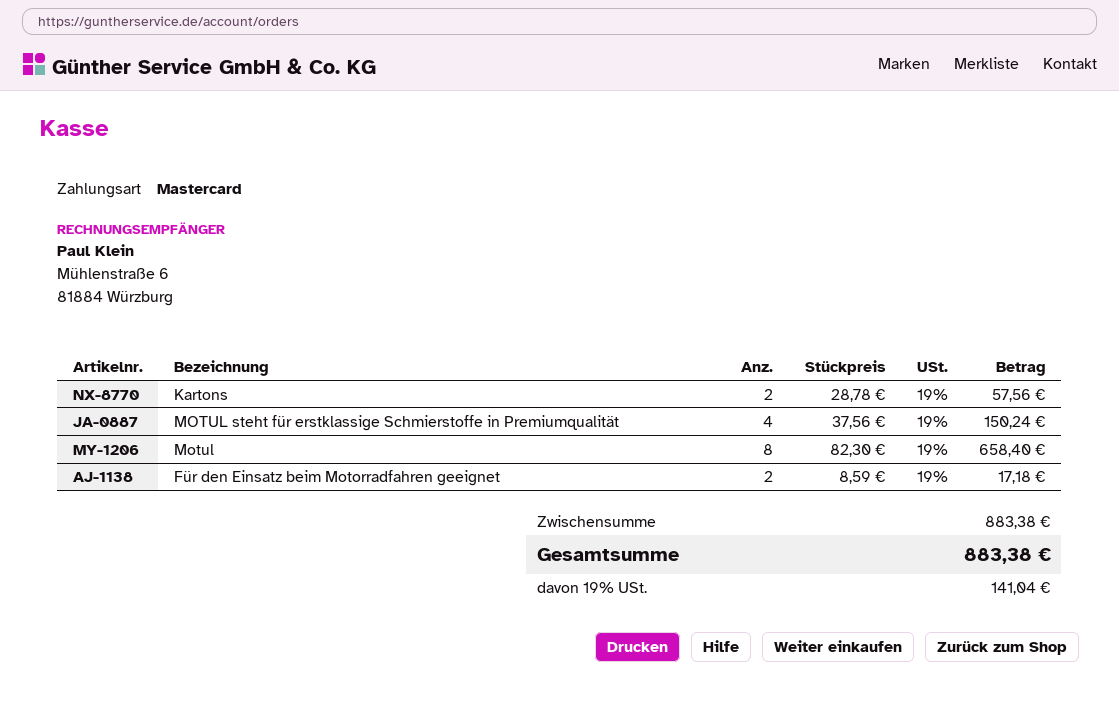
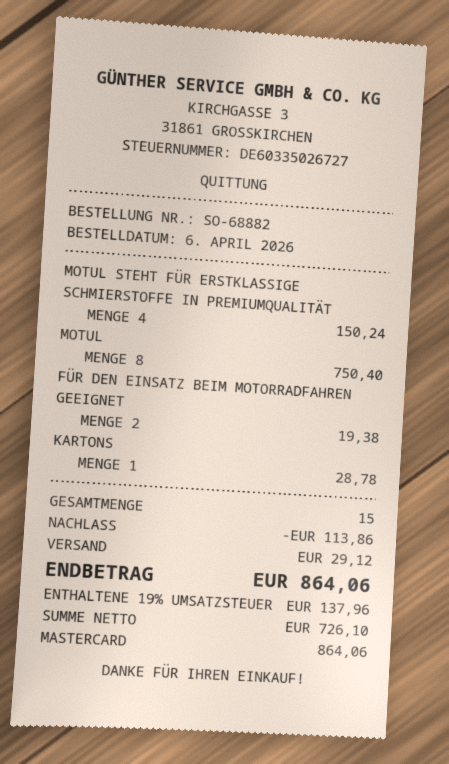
Kartons: 2 for 57.56 -> 1 for 28.78
Motul: 8 for 658.40 -> 8 for 750.40
Für den Einsatz beim Motorradfahren geeignet: 2 for 17.18 -> 2 for 19.38
discount: none -> 113.86
shipping: none -> 29.12
tax: 19% = 141.04 -> 19% = 137.96
total: 883.38 -> 864.06

